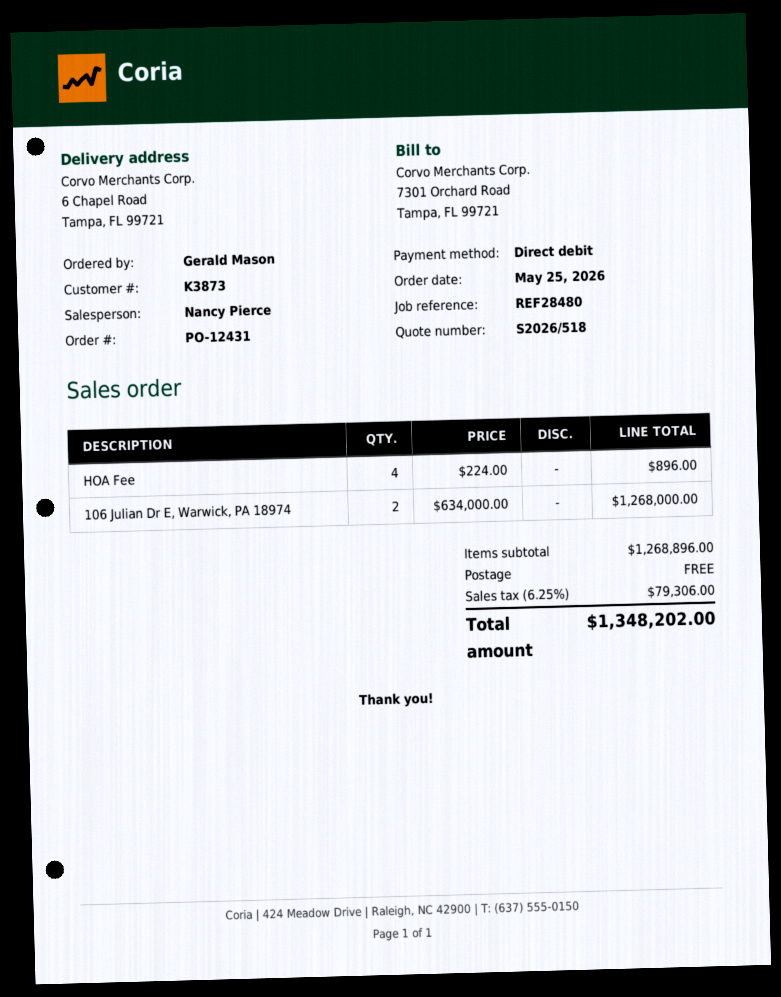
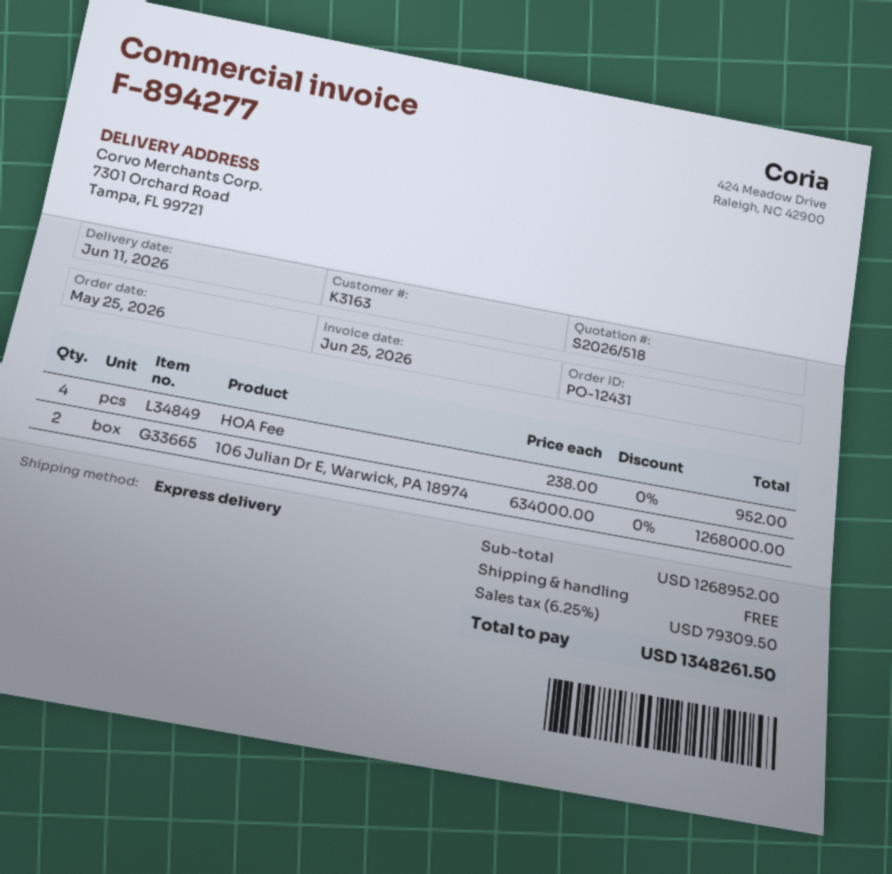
customer number: K3873 -> K3163
ship to: 6 Chapel Road, Tampa, FL 99721 -> 7301 Orchard Road, Tampa, FL 99721
HOA Fee: 4 x 224.00 = 896.00 -> 4 x 238.00 = 952.00
subtotal: 1268896.00 -> 1268952.00
tax: 6.25% = 79306.00 -> 6.25% = 79309.50
total: 1348202.00 -> 1348261.50

